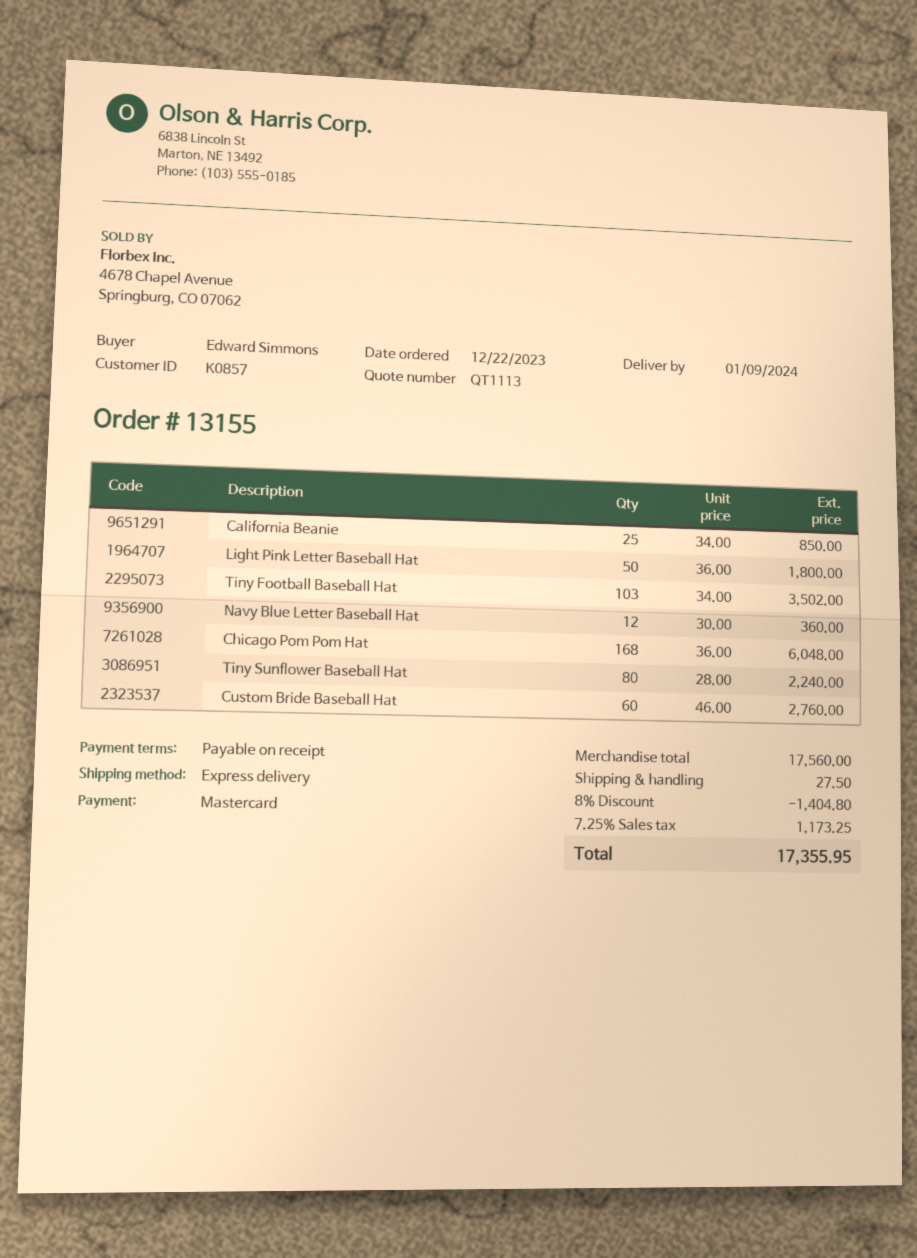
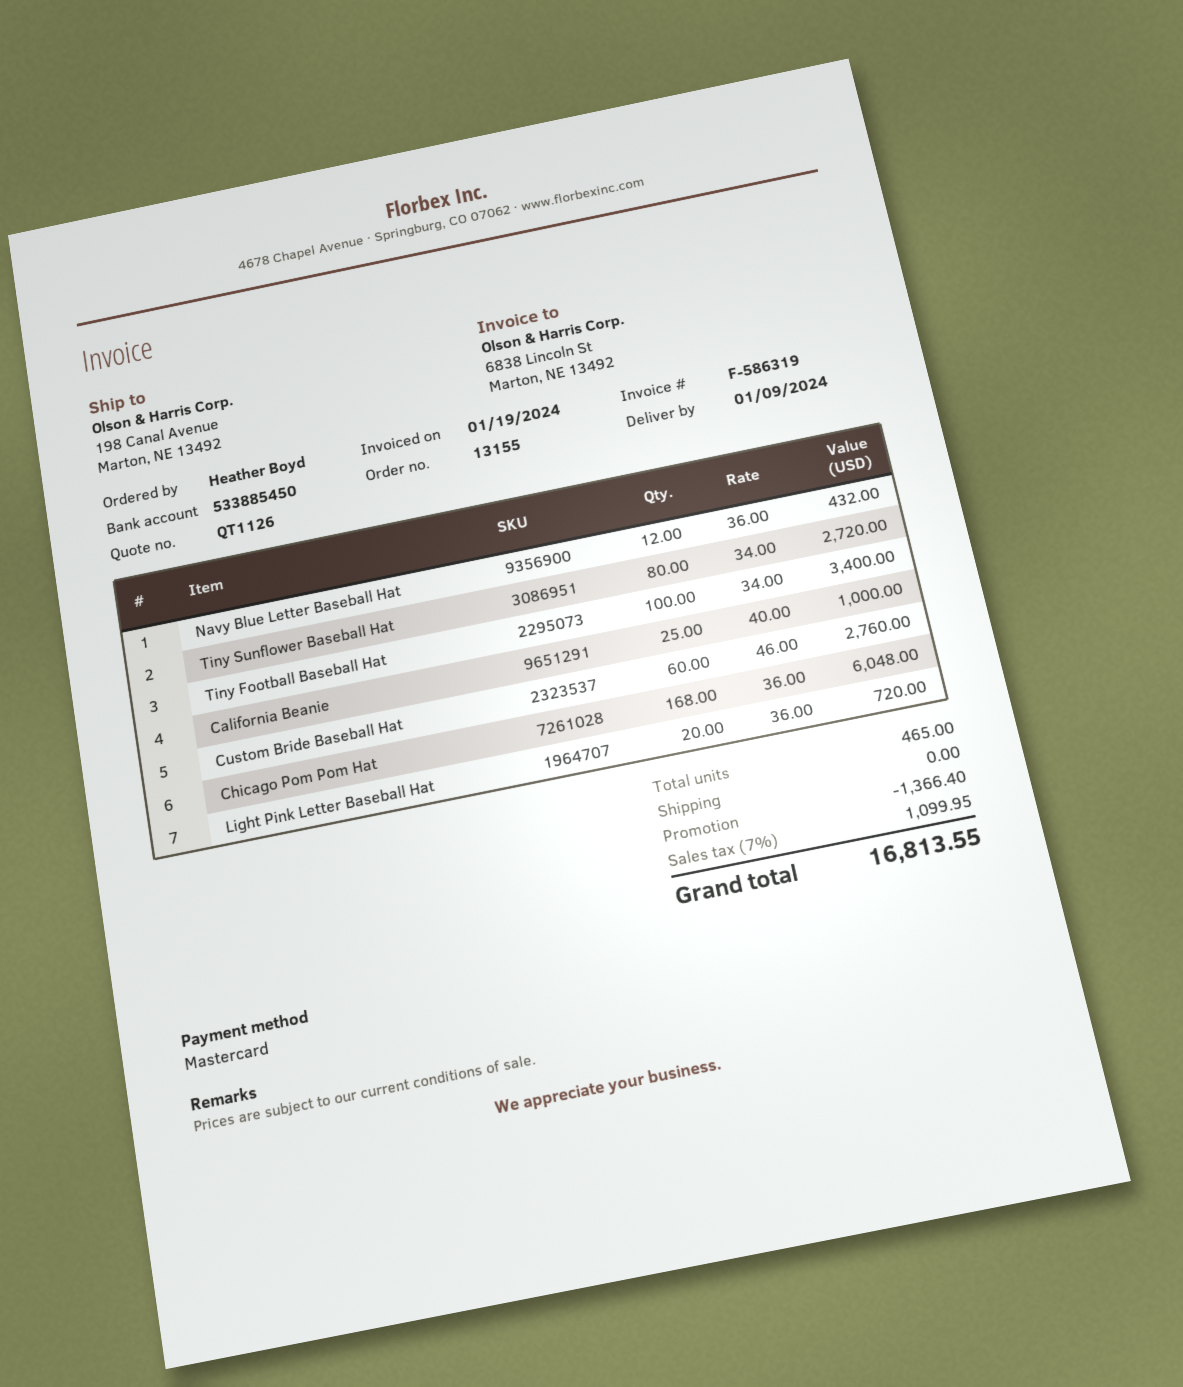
quote number: QT1113 -> QT1126
ordered by: Edward Simmons -> Heather Boyd
California Beanie: 25 x 34.00 = 850.00 -> 25 x 40.00 = 1000.00
Light Pink Letter Baseball Hat: 50 x 36.00 = 1800.00 -> 20 x 36.00 = 720.00
Tiny Football Baseball Hat: 103 x 34.00 = 3502.00 -> 100 x 34.00 = 3400.00
Navy Blue Letter Baseball Hat: 12 x 30.00 = 360.00 -> 12 x 36.00 = 432.00
Tiny Sunflower Baseball Hat: 80 x 28.00 = 2240.00 -> 80 x 34.00 = 2720.00
discount: 1404.80 -> 1366.40
shipping: 27.50 -> 0.00
tax: 7.25% = 1173.25 -> 7% = 1099.95
total: 17355.95 -> 16813.55

